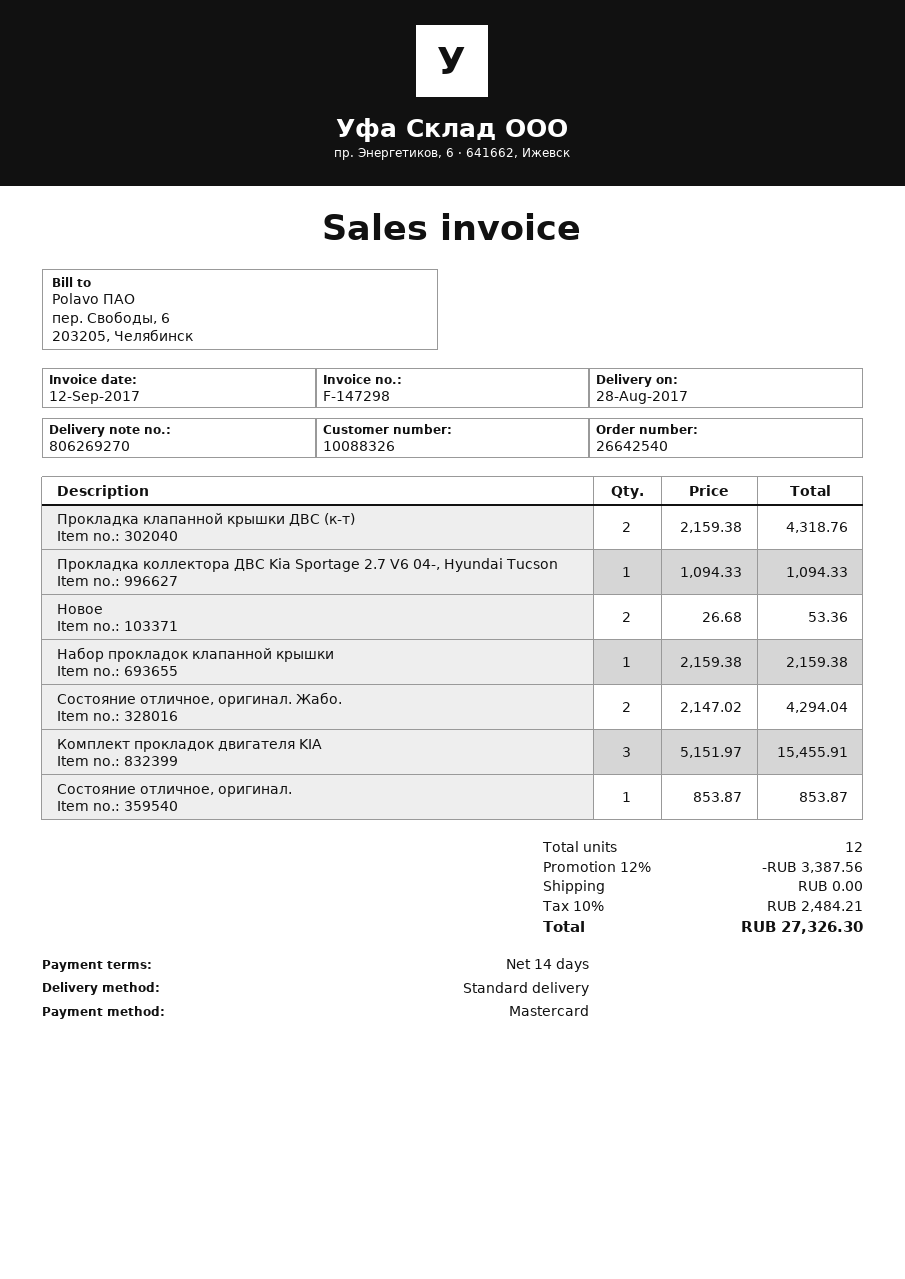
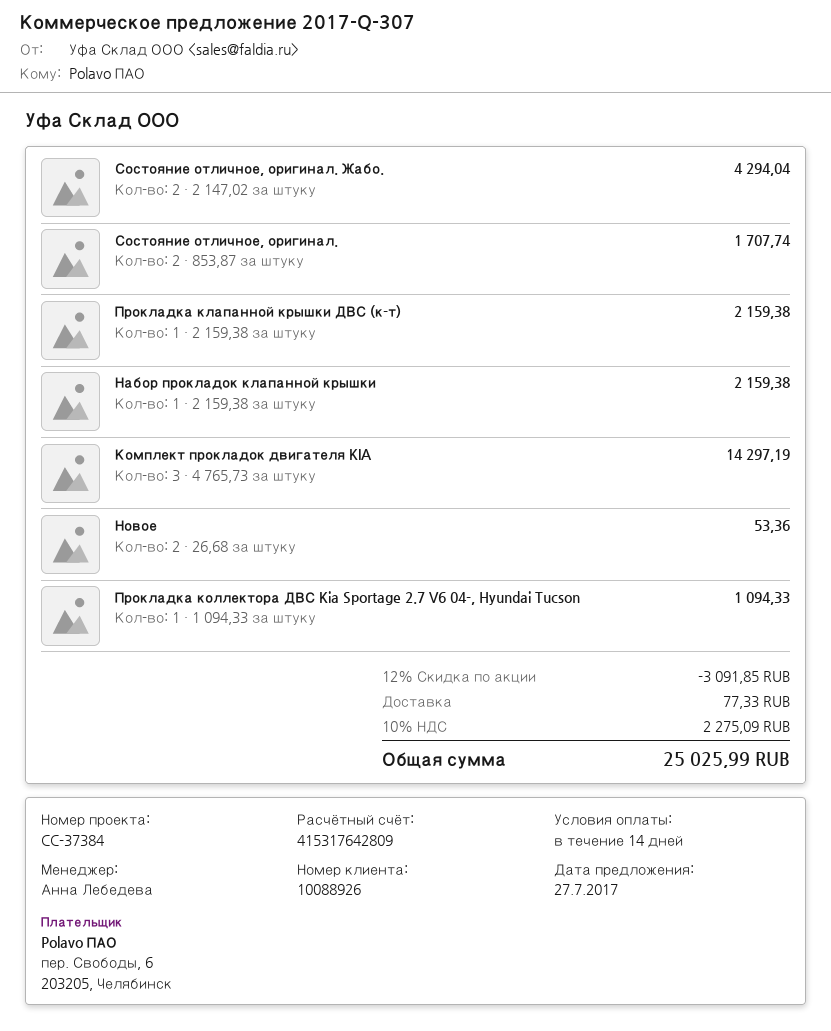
customer number: 10088326 -> 10088926
Прокладка клапанной крышки ДВС (к-т): 2 x 2159.38 = 4318.76 -> 1 x 2159.38 = 2159.38
Комплект прокладок двигателя KIA: 3 x 5151.97 = 15455.91 -> 3 x 4765.73 = 14297.19
Состояние отличное, оригинал.: 1 x 853.87 = 853.87 -> 2 x 853.87 = 1707.74
discount: 12% = 3387.56 -> 12% = 3091.85
shipping: 0.00 -> 77.33
tax: 10% = 2484.21 -> 10% = 2275.09
total: 27326.30 -> 25025.99

